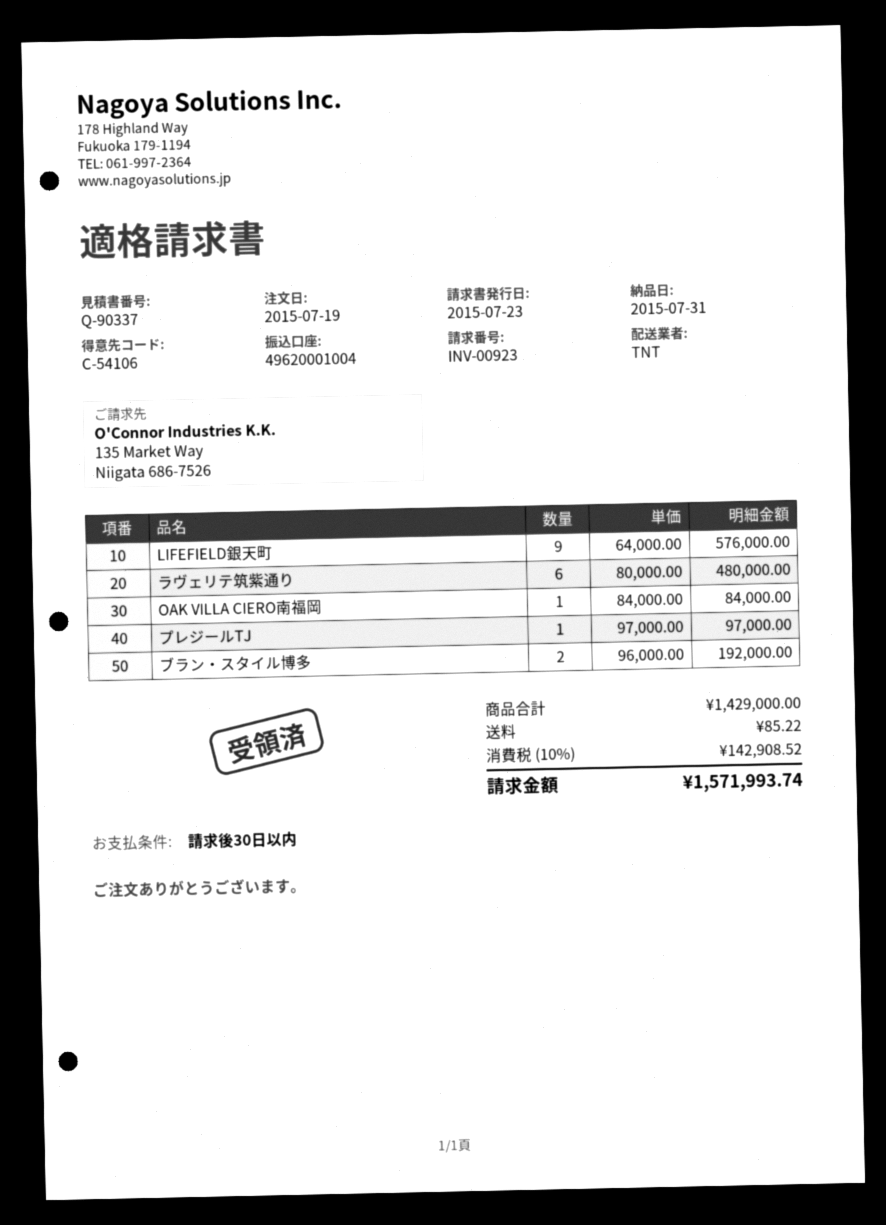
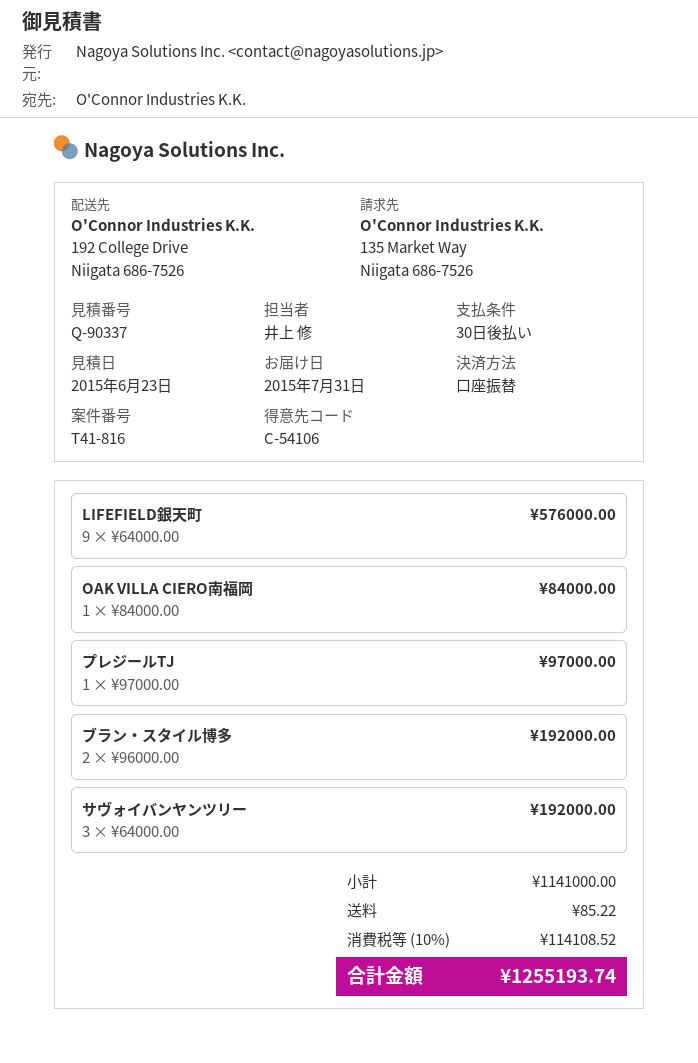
ラヴェリテ筑紫通り: 6 x 80000.00 = 480000.00 -> none
サヴォイバンヤンツリー: none -> 3 x 64000.00 = 192000.00
subtotal: 1429000.00 -> 1141000.00
tax: 10% = 142908.52 -> 10% = 114108.52
total: 1571993.74 -> 1255193.74

